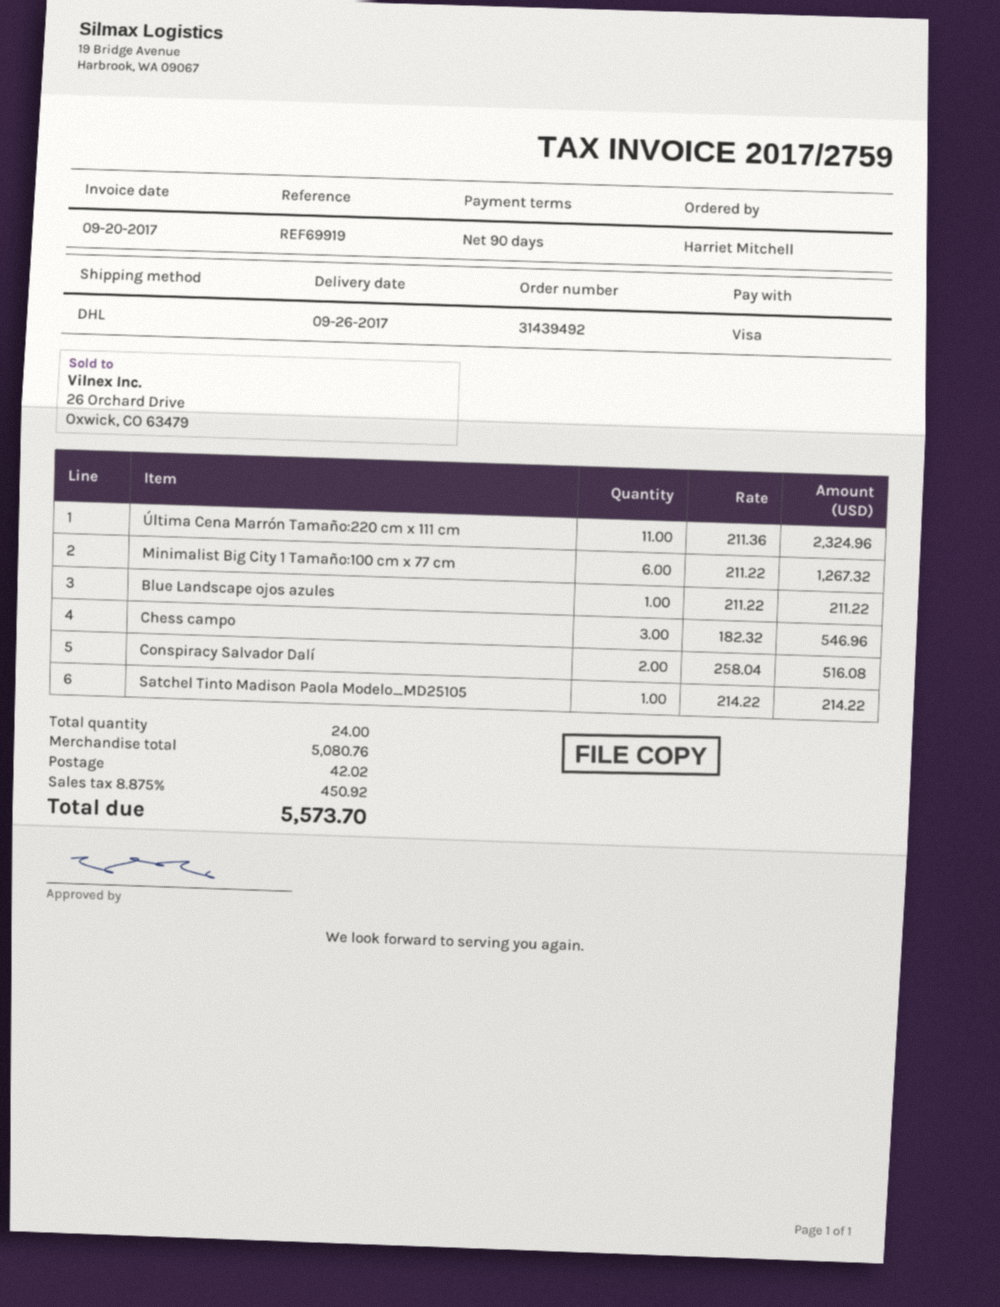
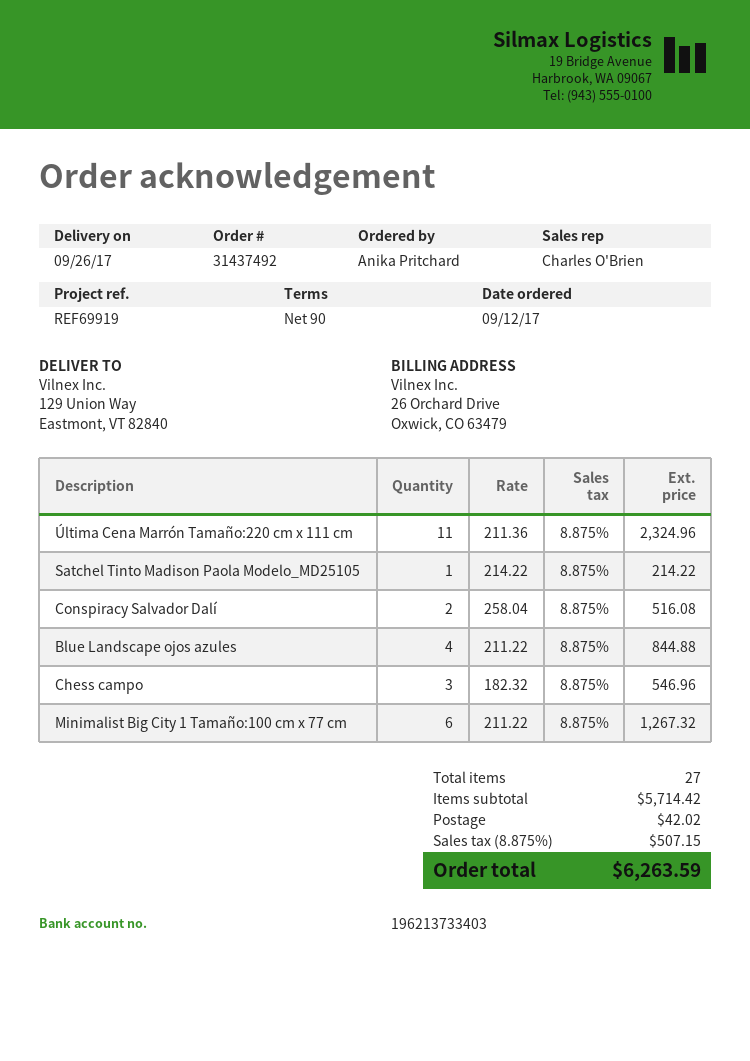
order number: 31439492 -> 31437492
ordered by: Harriet Mitchell -> Anika Pritchard
Blue Landscape ojos azules: 1 x 211.22 = 211.22 -> 4 x 211.22 = 844.88
total quantity: 24 -> 27
subtotal: 5080.76 -> 5714.42
tax: 8.875% = 450.92 -> 8.875% = 507.15
total: 5573.70 -> 6263.59

